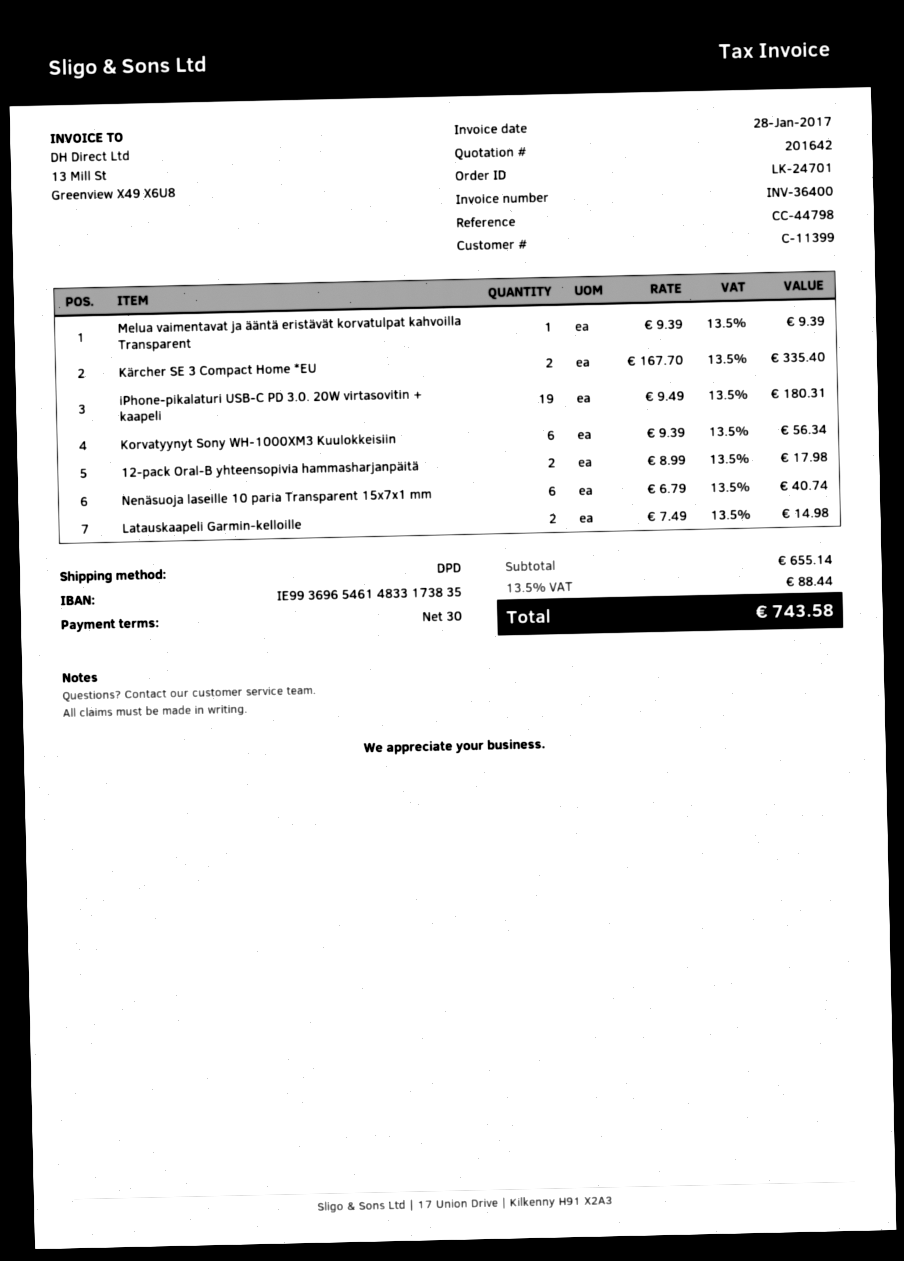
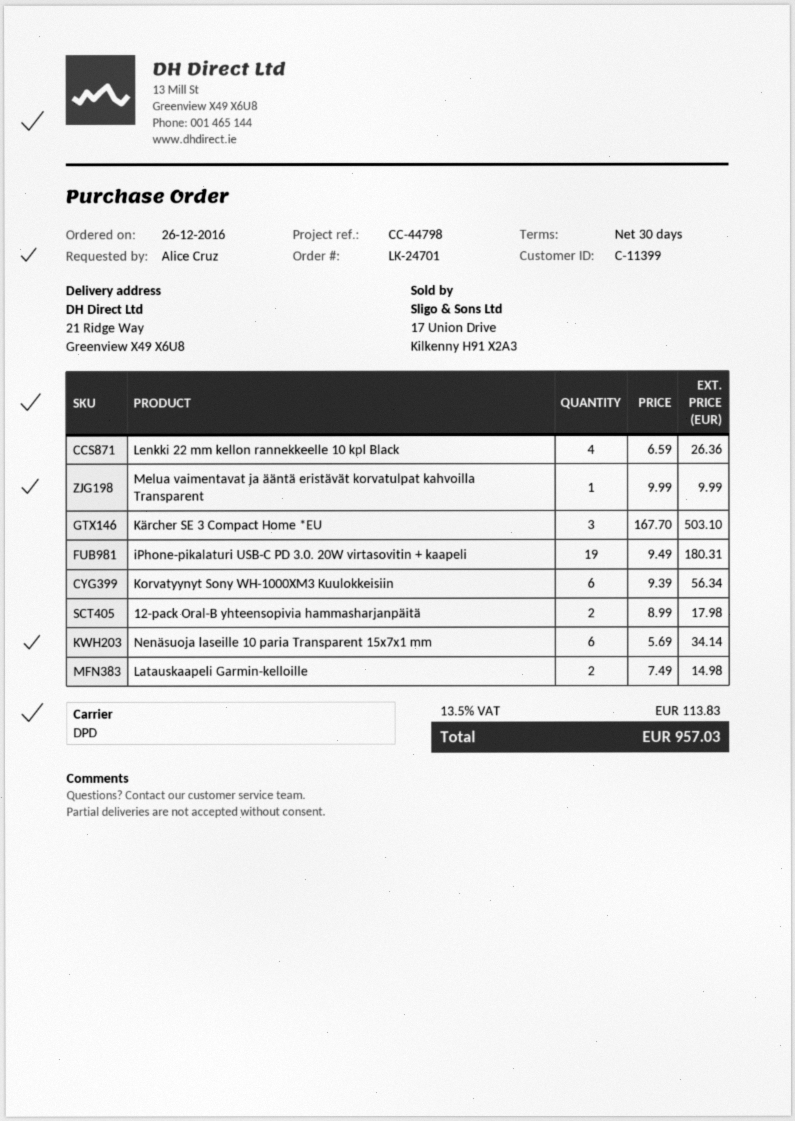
Melua vaimentavat ja ääntä eristävät korvatulpat kahvoilla Transparent: 1 x 9.39 = 9.39 -> 1 x 9.99 = 9.99
Kärcher SE 3 Compact Home *EU: 2 x 167.70 = 335.40 -> 3 x 167.70 = 503.10
Nenäsuoja laseille 10 paria Transparent 15x7x1 mm: 6 x 6.79 = 40.74 -> 6 x 5.69 = 34.14
Lenkki 22 mm kellon rannekkeelle 10 kpl Black: none -> 4 x 6.59 = 26.36
tax: 13.5% = 88.44 -> 13.5% = 113.83
total: 743.58 -> 957.03

